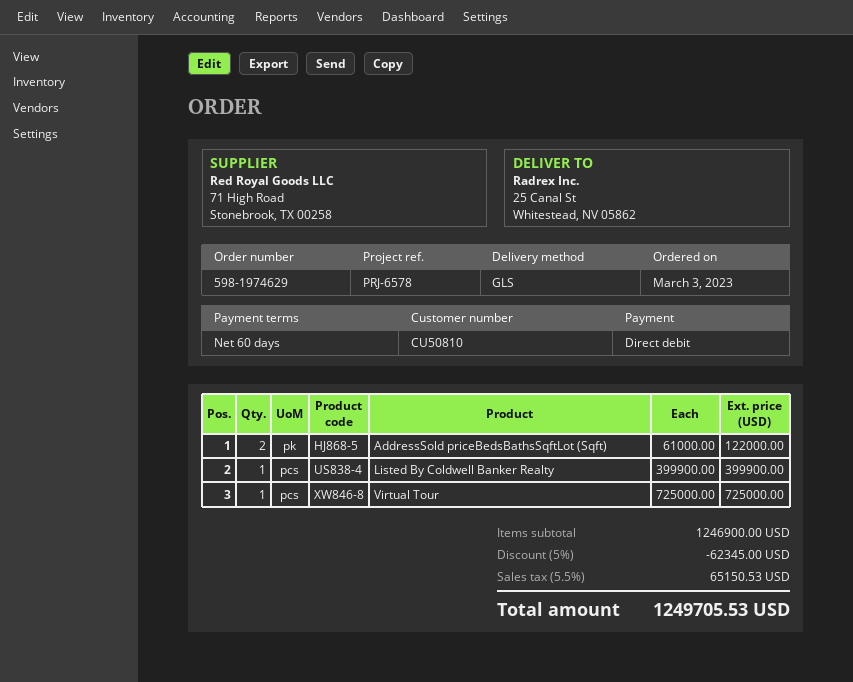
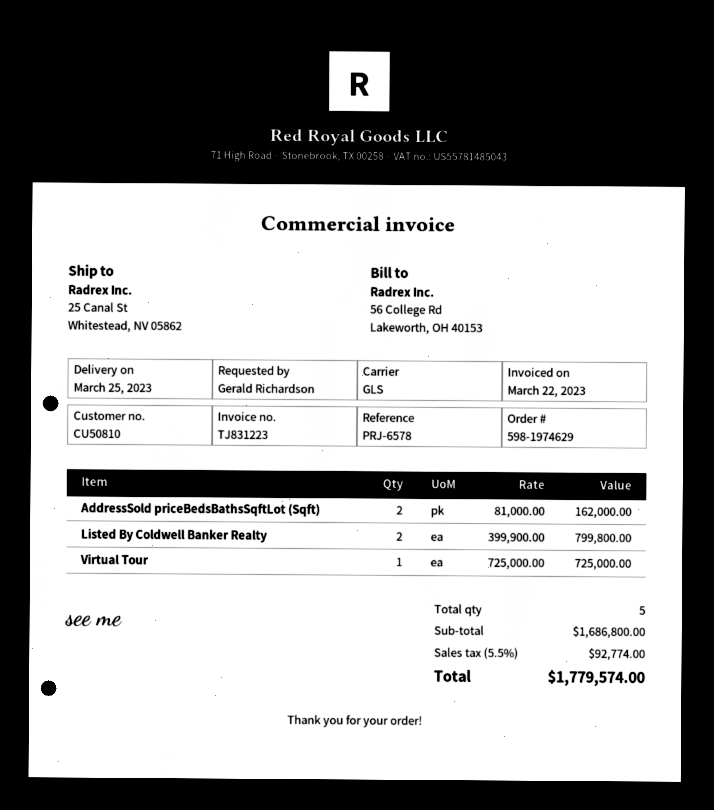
AddressSold priceBedsBathsSqftLot (Sqft): 2 x 61000.00 = 122000.00 -> 2 x 81000.00 = 162000.00
Listed By Coldwell Banker Realty: 1 x 399900.00 = 399900.00 -> 2 x 399900.00 = 799800.00
subtotal: 1246900.00 -> 1686800.00
discount: 5% = 62345.00 -> none
tax: 5.5% = 65150.53 -> 5.5% = 92774.00
total: 1249705.53 -> 1779574.00

